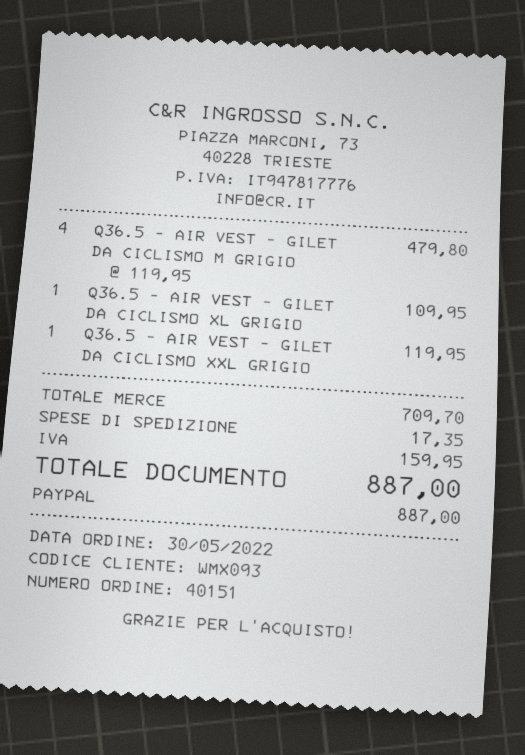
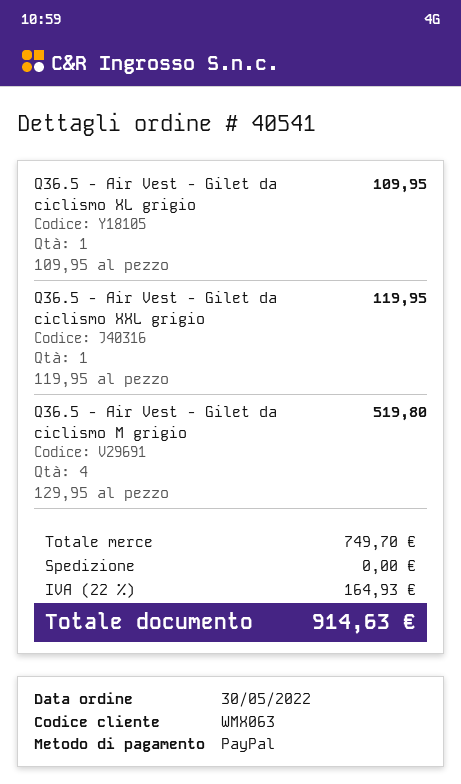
order number: 40151 -> 40541
customer number: WMX093 -> WMX063
Q36.5 - AIR VEST - GILET DA CICLISMO M GRIGIO: 4 x 119.95 = 479.80 -> 4 x 129.95 = 519.80
subtotal: 709.70 -> 749.70
shipping: 17.35 -> 0.00
tax: 159.95 -> 164.93
total: 887.00 -> 914.63

